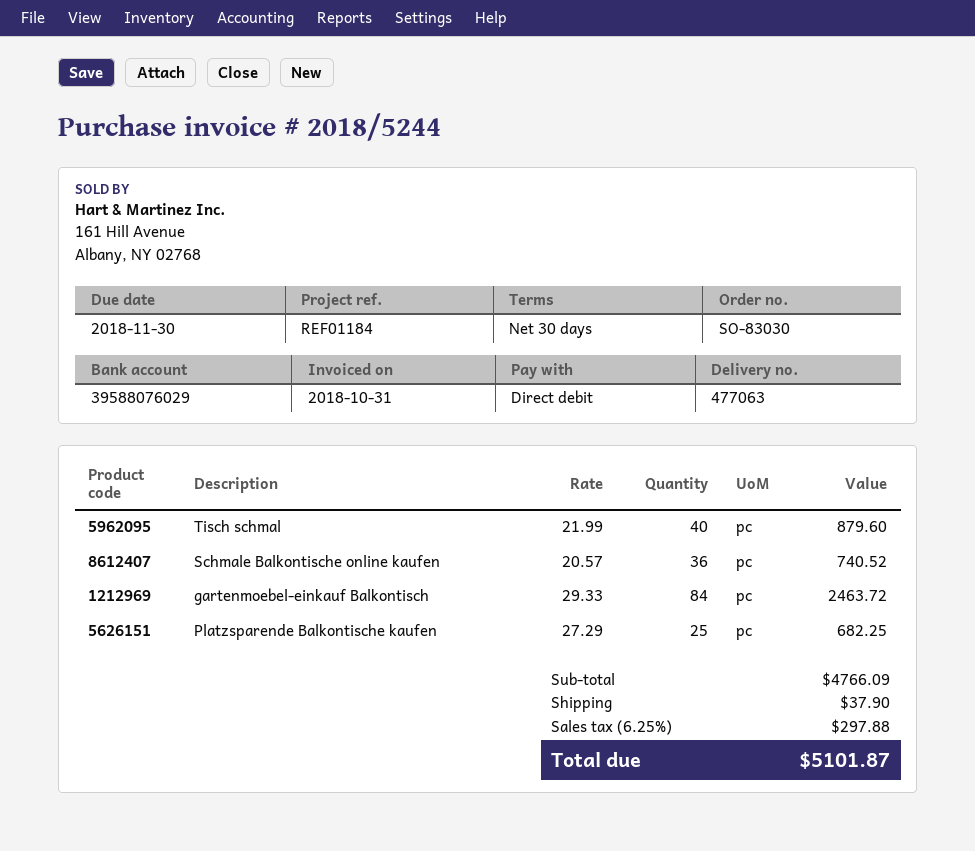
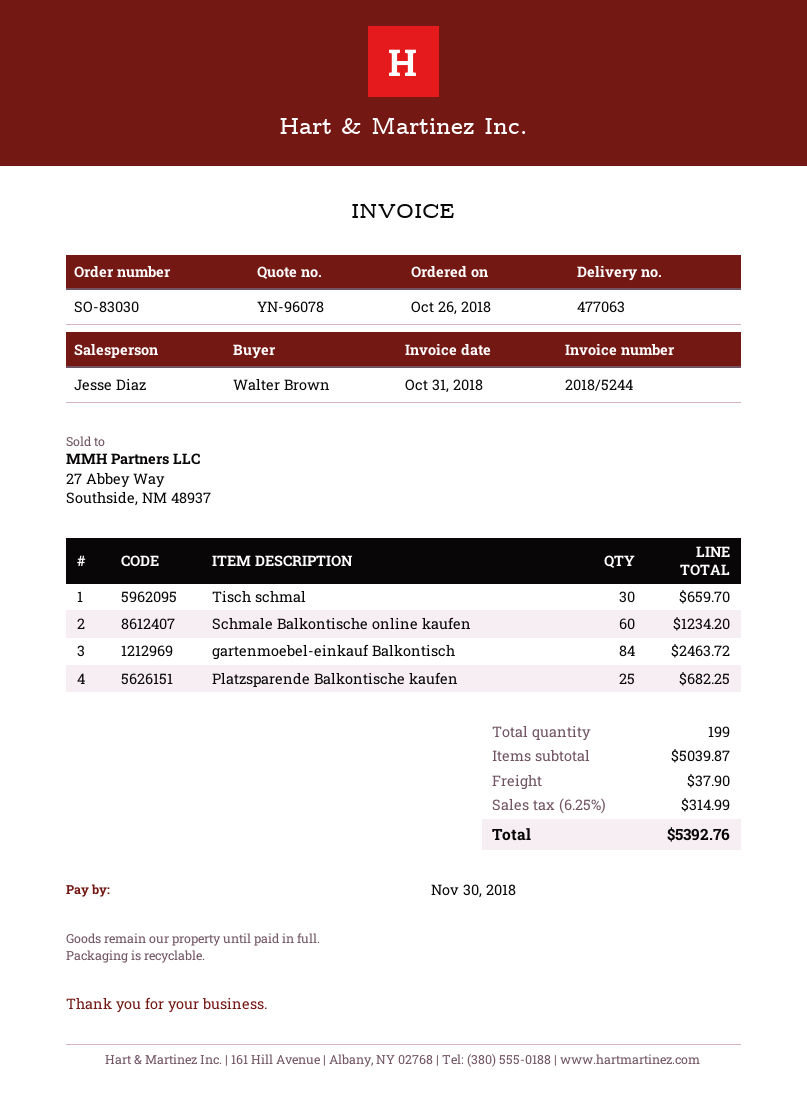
Tisch schmal: 40 for 879.60 -> 30 for 659.70
Schmale Balkontische online kaufen: 36 for 740.52 -> 60 for 1234.20
subtotal: 4766.09 -> 5039.87
tax: 6.25% = 297.88 -> 6.25% = 314.99
total: 5101.87 -> 5392.76

